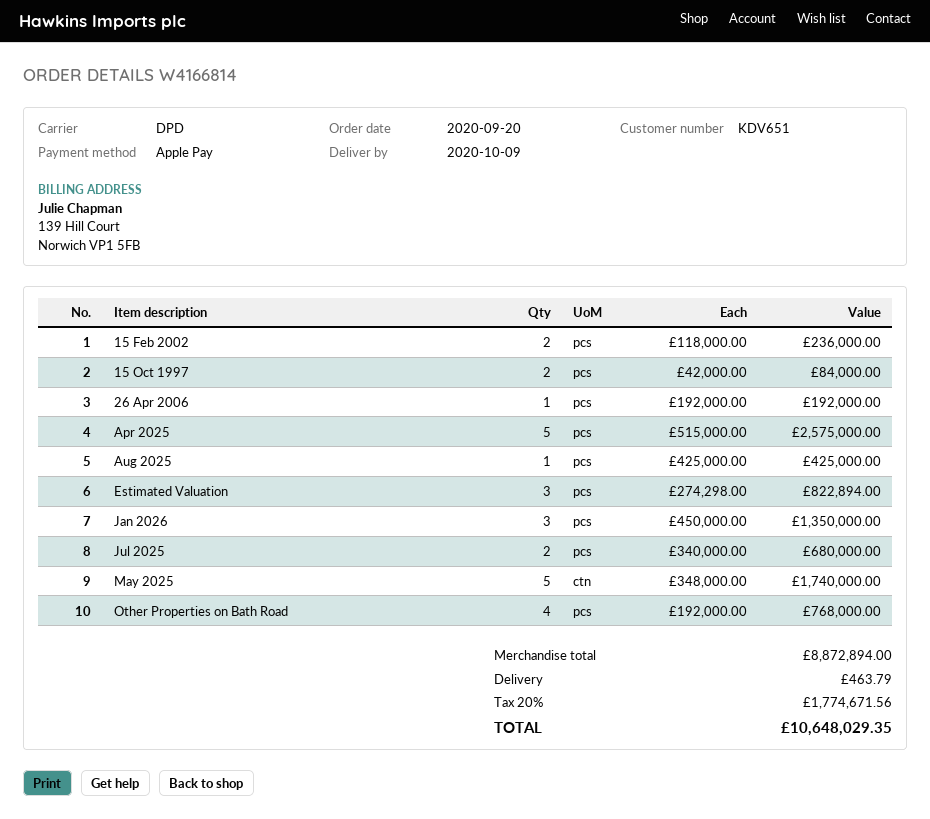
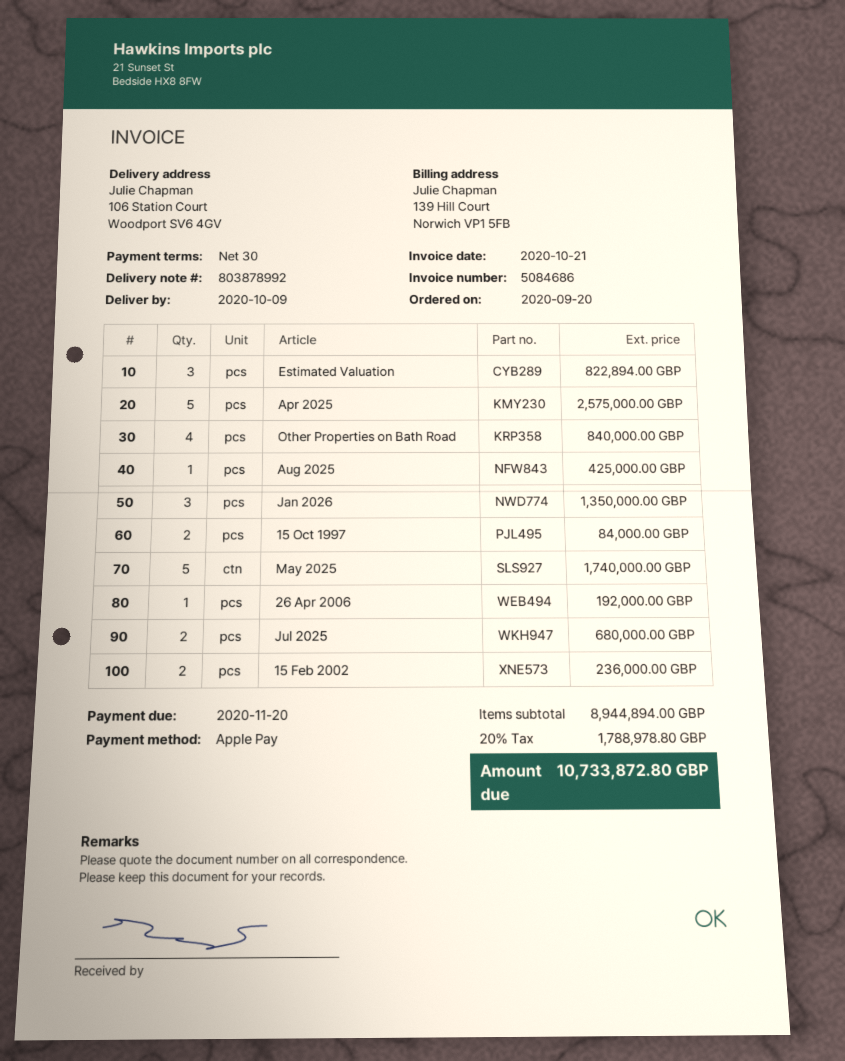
Other Properties on Bath Road: 4 for 768000.00 -> 4 for 840000.00
subtotal: 8872894.00 -> 8944894.00
shipping: 463.79 -> none
tax: 20% = 1774671.56 -> 20% = 1788978.80
total: 10648029.35 -> 10733872.80

